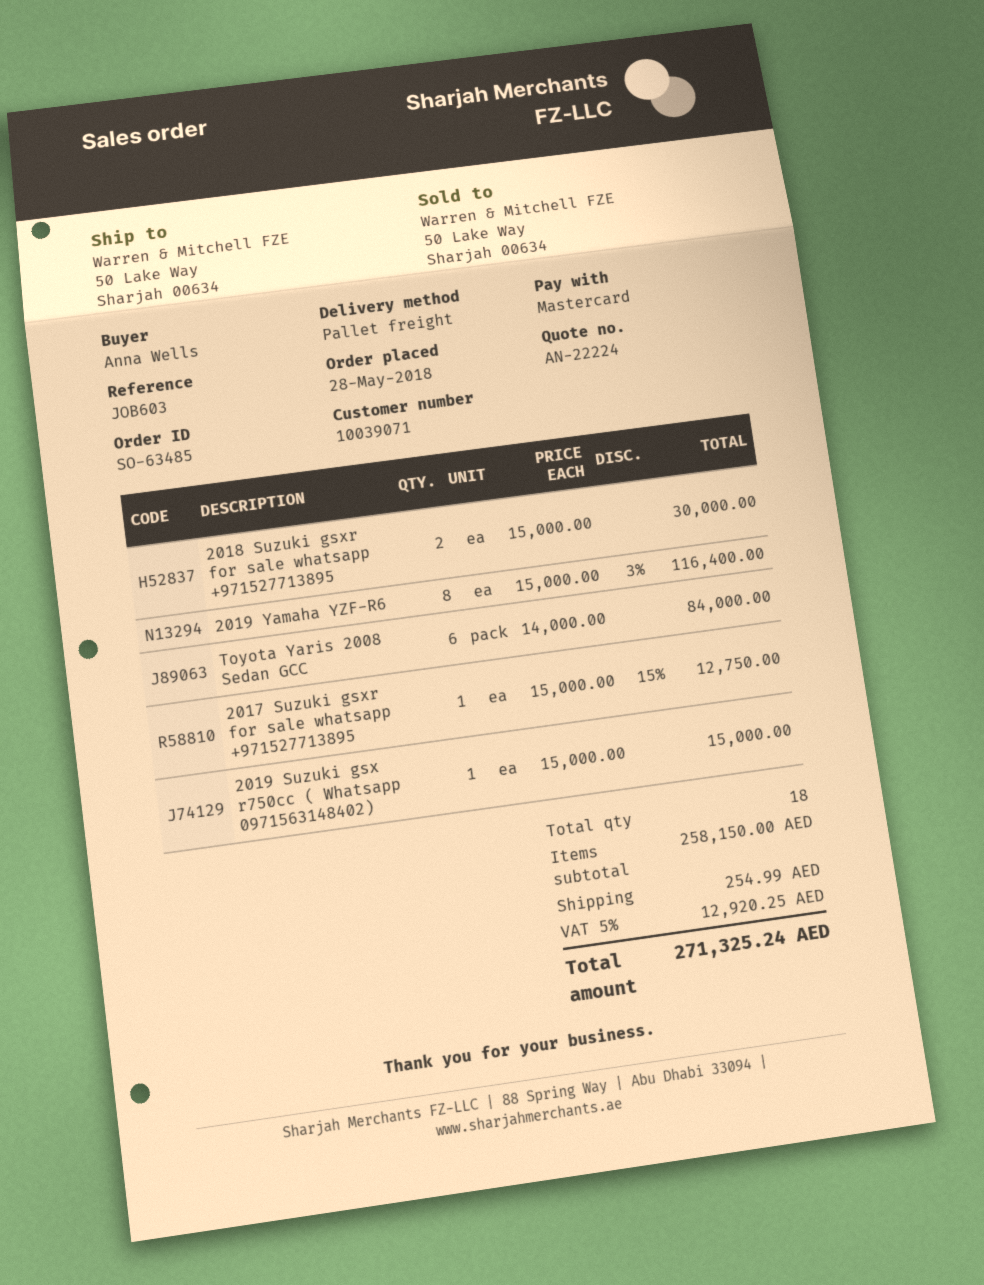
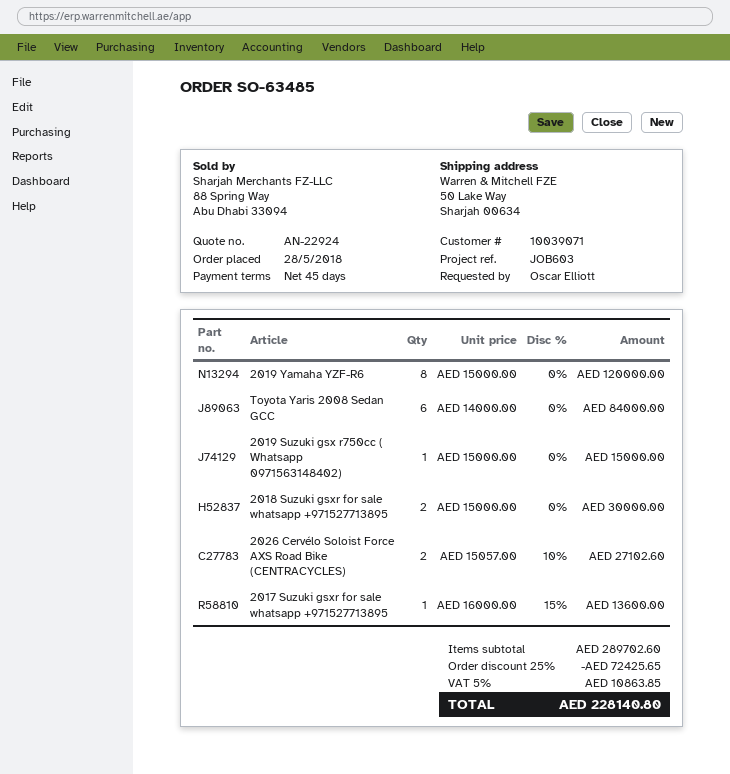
quote number: AN-22224 -> AN-22924
ordered by: Anna Wells -> Oscar Elliott
2019 Yamaha YZF-R6: 8 x 15000.00 - 3% = 116400.00 -> 8 x 15000.00 = 120000.00
2017 Suzuki gsxr for sale whatsapp +971527713895: 1 x 15000.00 - 15% = 12750.00 -> 1 x 16000.00 - 15% = 13600.00
2026 Cervélo Soloist Force AXS Road Bike (CENTRACYCLES): none -> 2 x 15057.00 - 10% = 27102.60
subtotal: 258150.00 -> 289702.60
discount: none -> 25% = 72425.65
shipping: 254.99 -> none
tax: 5% = 12920.25 -> 5% = 10863.85
total: 271325.24 -> 228140.80

